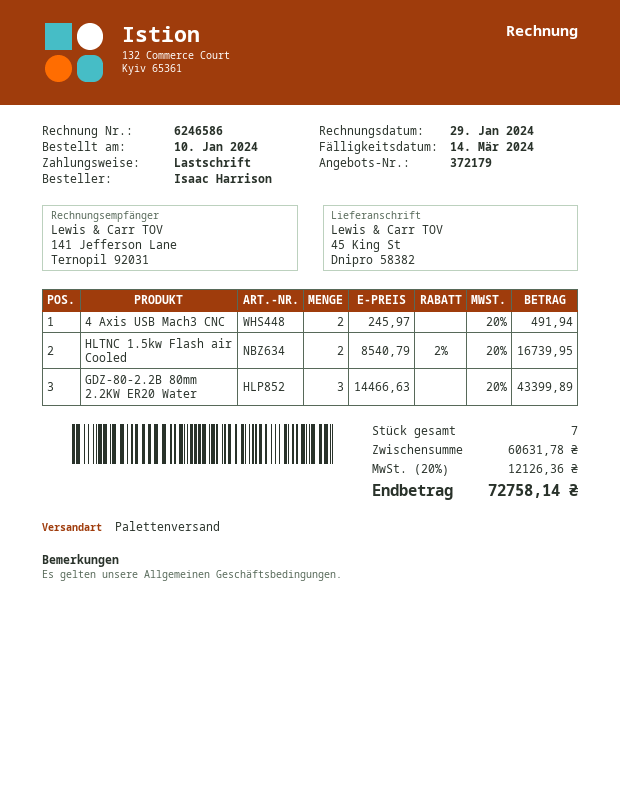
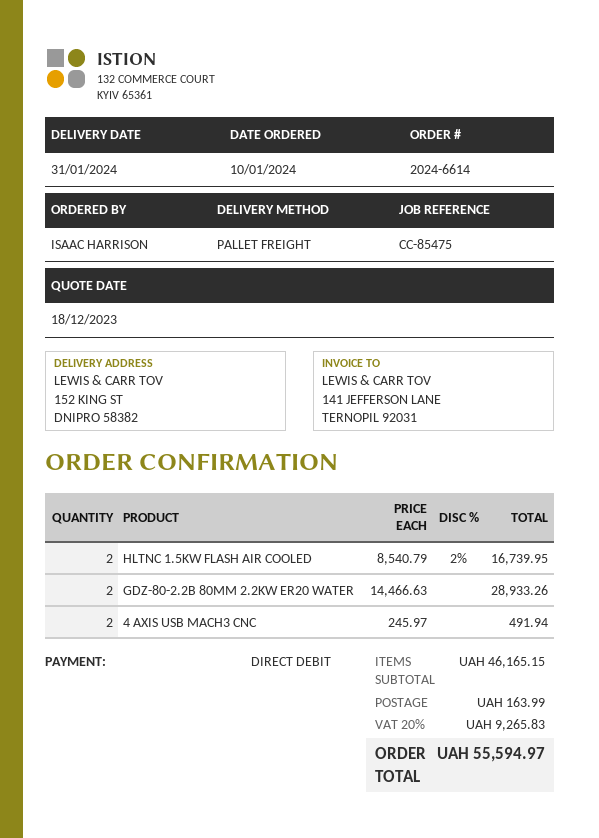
ship to: 45 King St, Dnipro 58382 -> 152 KING ST, DNIPRO 58382
GDZ-80-2.2B 80mm 2.2KW ER20 Water: 3 x 14466.63 = 43399.89 -> 2 x 14466.63 = 28933.26
subtotal: 60631.78 -> 46165.15
shipping: none -> 163.99
tax: 20% = 12126.36 -> 20% = 9265.83
total: 72758.14 -> 55594.97

